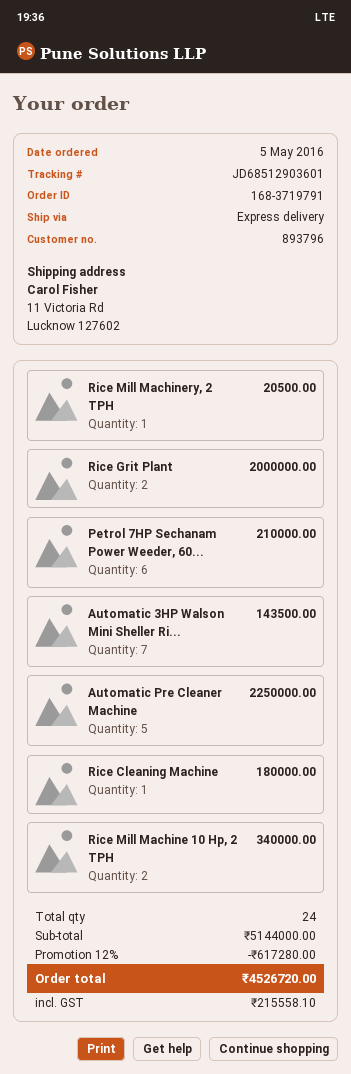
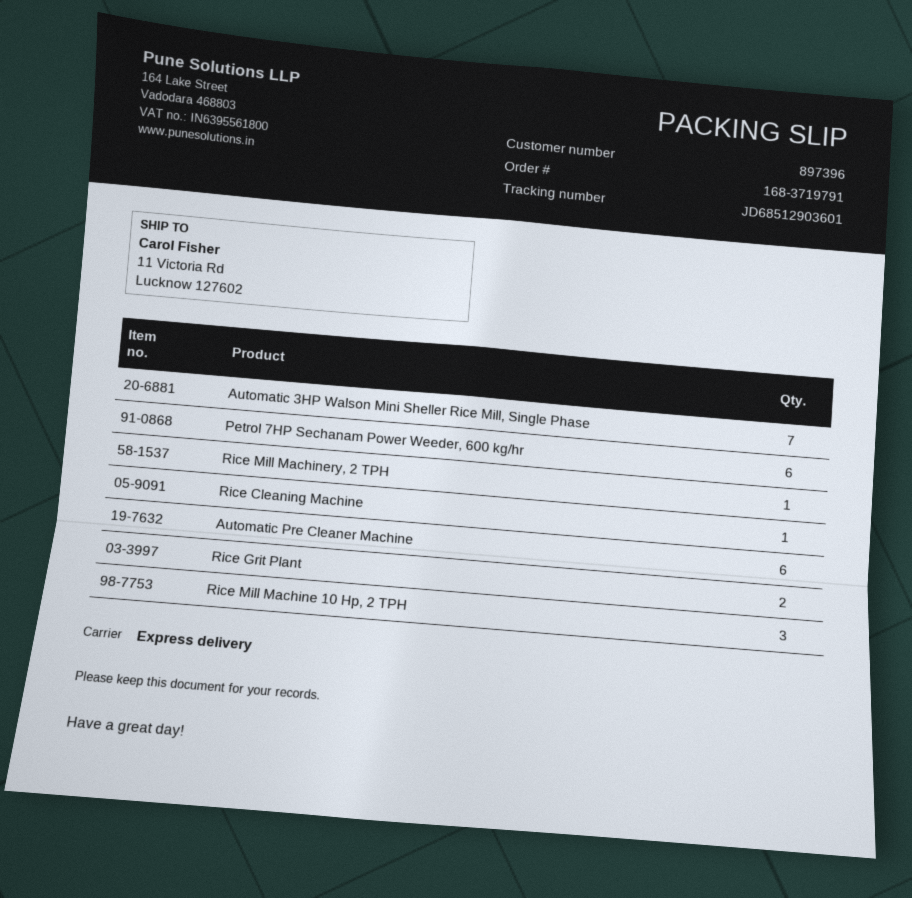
customer number: 893796 -> 897396
Automatic Pre Cleaner Machine: 5 -> 6
Rice Mill Machine 10 Hp, 2 TPH: 2 -> 3

